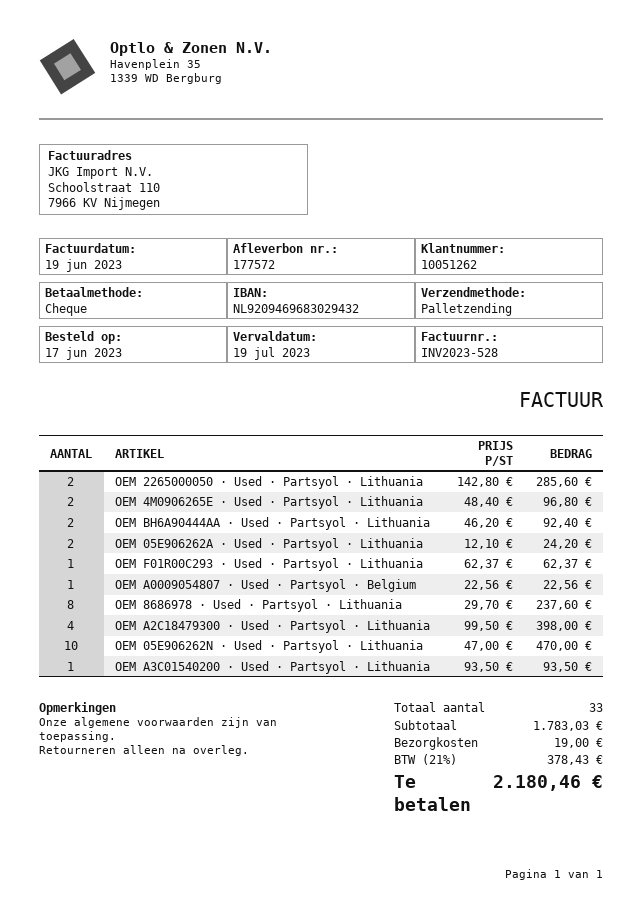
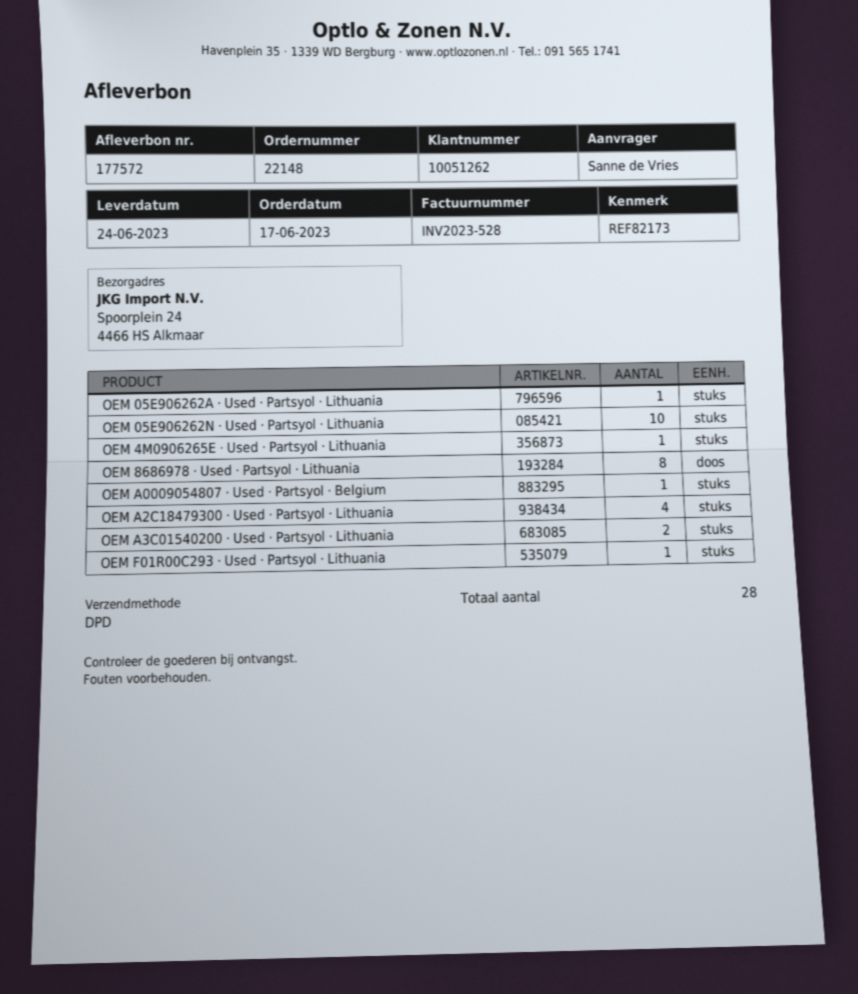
shipping method: pallet freight -> DPD
OEM 2265000050 · Used · Partsyol · Lithuania: 2 -> none
OEM 4M0906265E · Used · Partsyol · Lithuania: 2 -> 1
OEM BH6A90444AA · Used · Partsyol · Lithuania: 2 -> none
OEM 05E906262A · Used · Partsyol · Lithuania: 2 -> 1
OEM A3C01540200 · Used · Partsyol · Lithuania: 1 -> 2
total quantity: 33 -> 28

